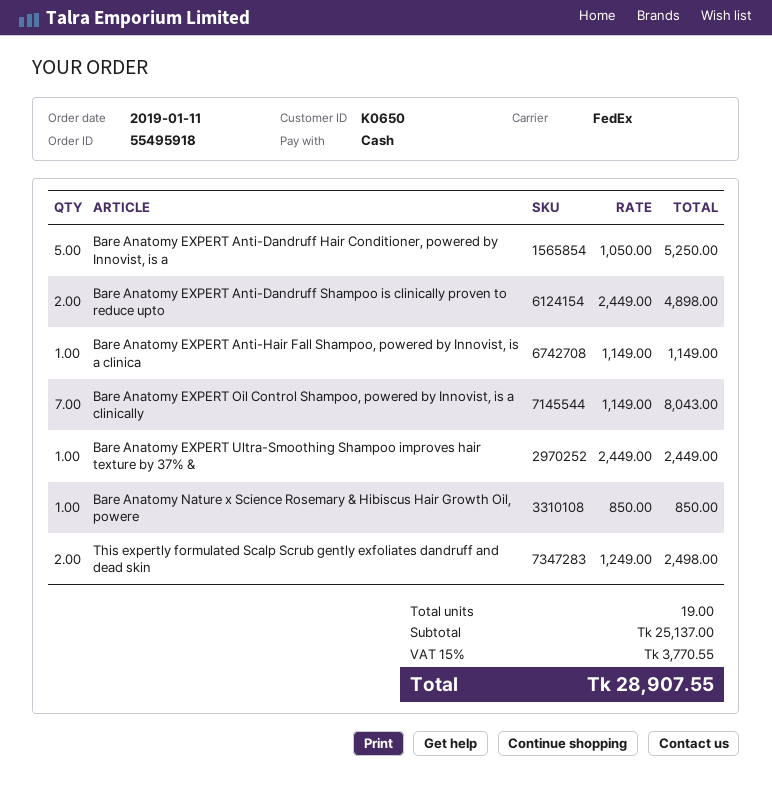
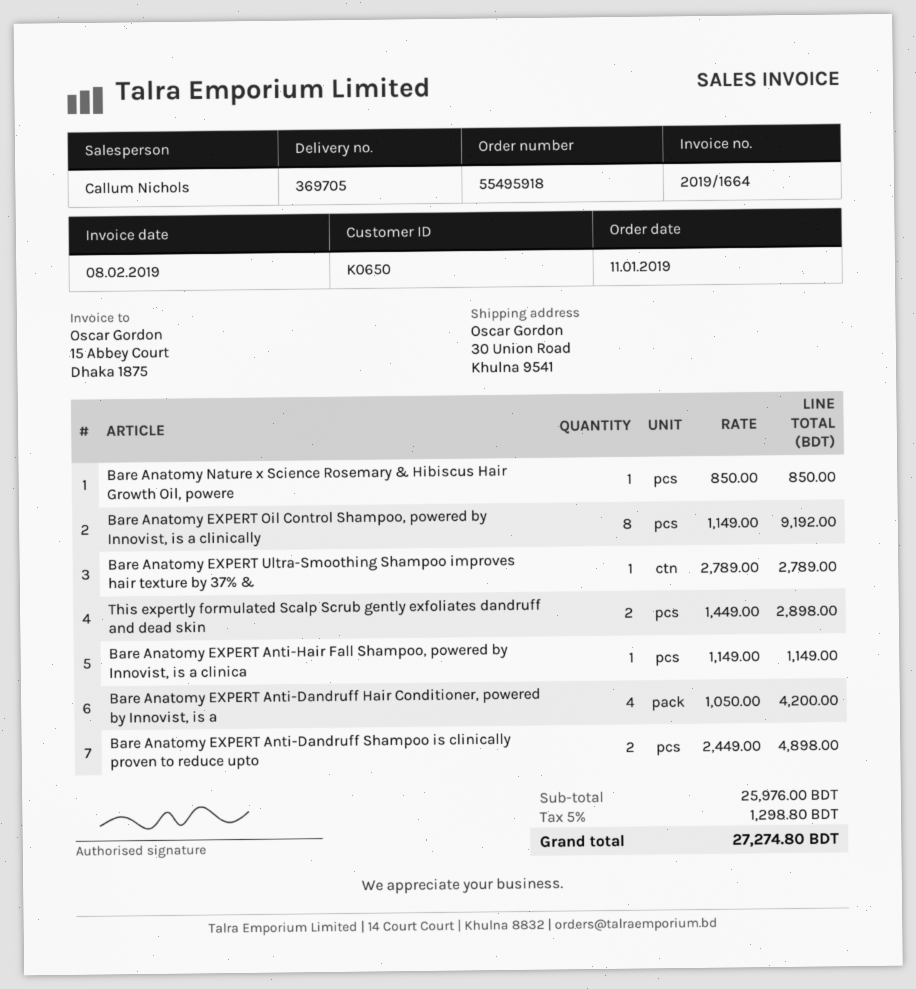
Bare Anatomy EXPERT Anti-Dandruff Hair Conditioner, powered by Innovist, is a: 5 x 1050.00 = 5250.00 -> 4 x 1050.00 = 4200.00
Bare Anatomy EXPERT Oil Control Shampoo, powered by Innovist, is a clinically: 7 x 1149.00 = 8043.00 -> 8 x 1149.00 = 9192.00
Bare Anatomy EXPERT Ultra-Smoothing Shampoo improves hair texture by 37% &: 1 x 2449.00 = 2449.00 -> 1 x 2789.00 = 2789.00
This expertly formulated Scalp Scrub gently exfoliates dandruff and dead skin: 2 x 1249.00 = 2498.00 -> 2 x 1449.00 = 2898.00
subtotal: 25137.00 -> 25976.00
tax: 15% = 3770.55 -> 5% = 1298.80
total: 28907.55 -> 27274.80

